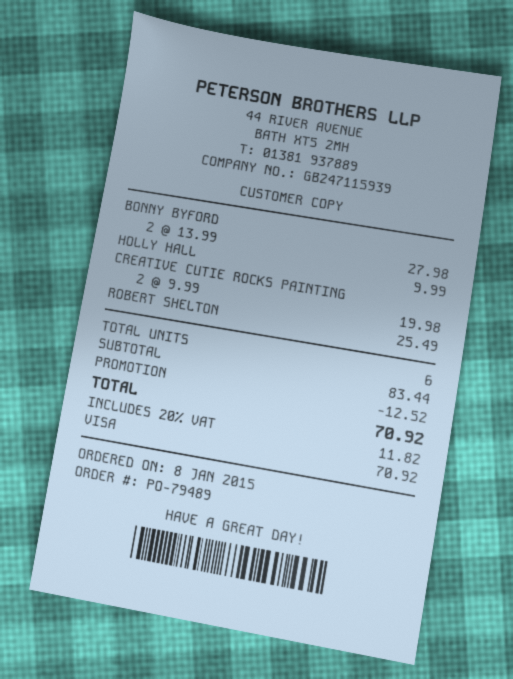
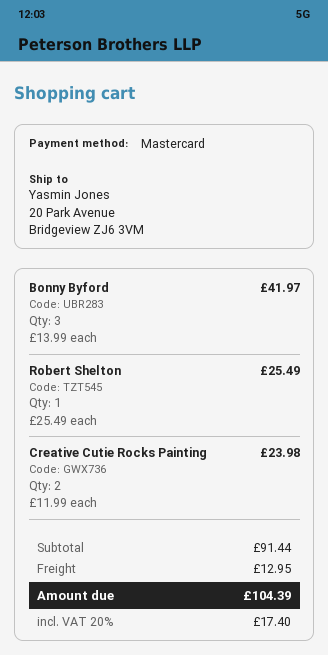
payment method: Visa -> Mastercard
BONNY BYFORD: 2 x 13.99 = 27.98 -> 3 x 13.99 = 41.97
HOLLY HALL: 1 x 9.99 = 9.99 -> none
CREATIVE CUTIE ROCKS PAINTING: 2 x 9.99 = 19.98 -> 2 x 11.99 = 23.98
subtotal: 83.44 -> 91.44
discount: 12.52 -> none
shipping: none -> 12.95
tax: 20% = 11.82 -> 20% = 17.40
total: 70.92 -> 104.39

